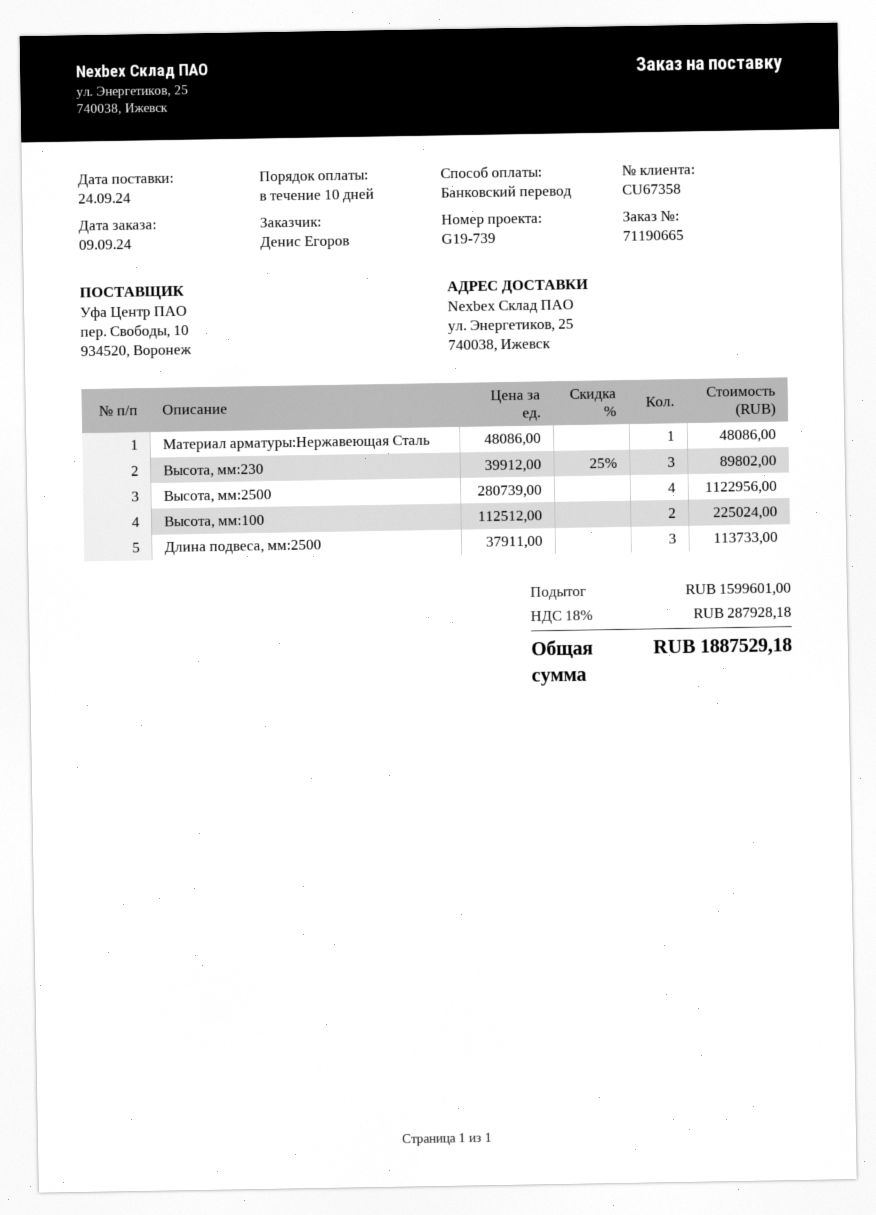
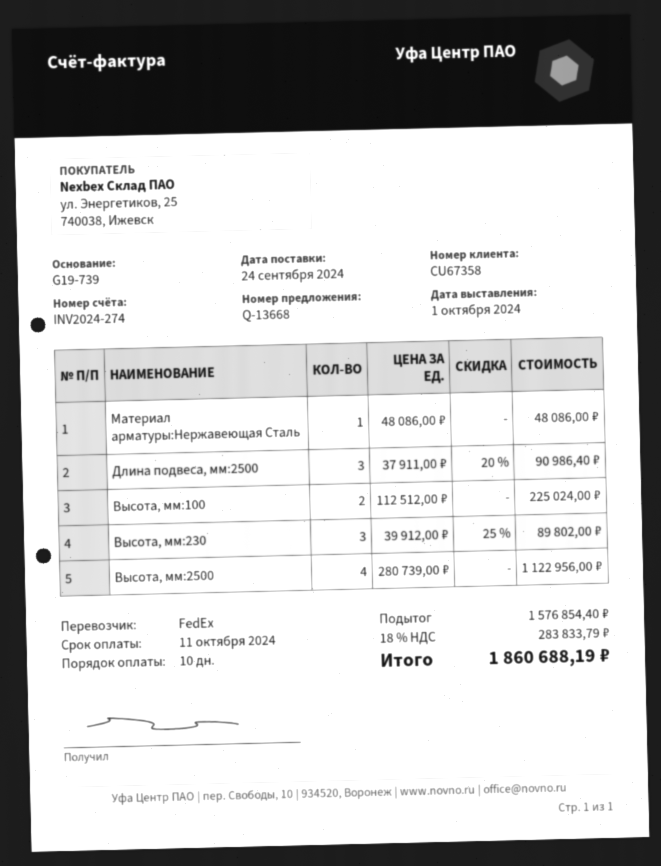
Длина подвеса, мм:2500: 3 x 37911.00 = 113733.00 -> 3 x 37911.00 - 20% = 90986.40
subtotal: 1599601.00 -> 1576854.40
tax: 18% = 287928.18 -> 18% = 283833.79
total: 1887529.18 -> 1860688.19

